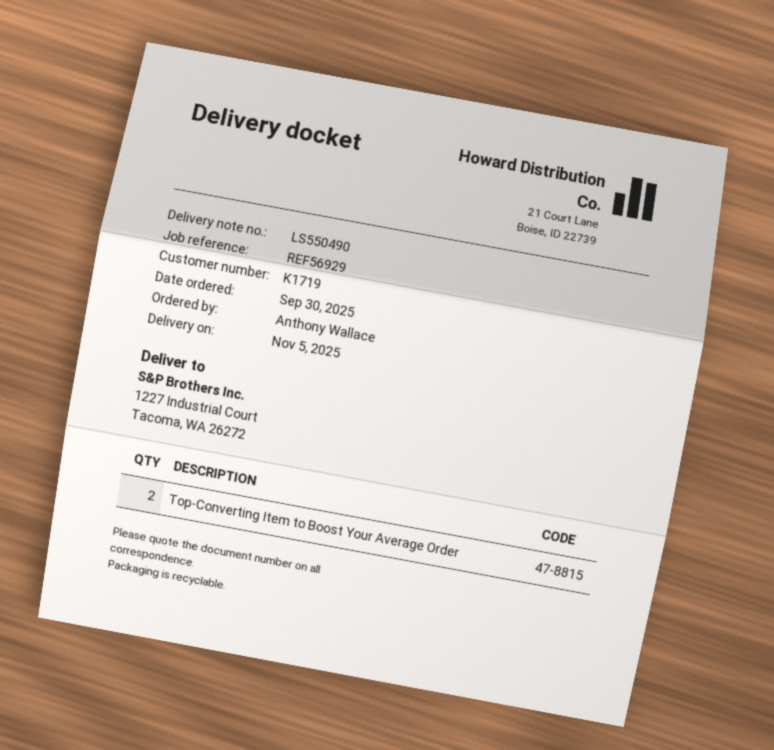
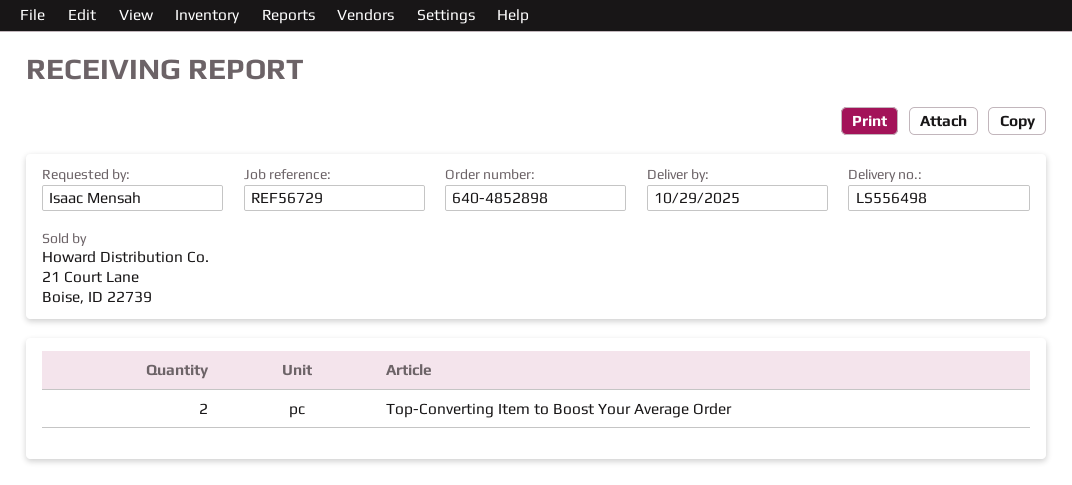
delivery note number: LS550490 -> LS556498
delivery date: 2025-11-05 -> 2025-10-29
reference: REF56929 -> REF56729
ordered by: Anthony Wallace -> Isaac Mensah

